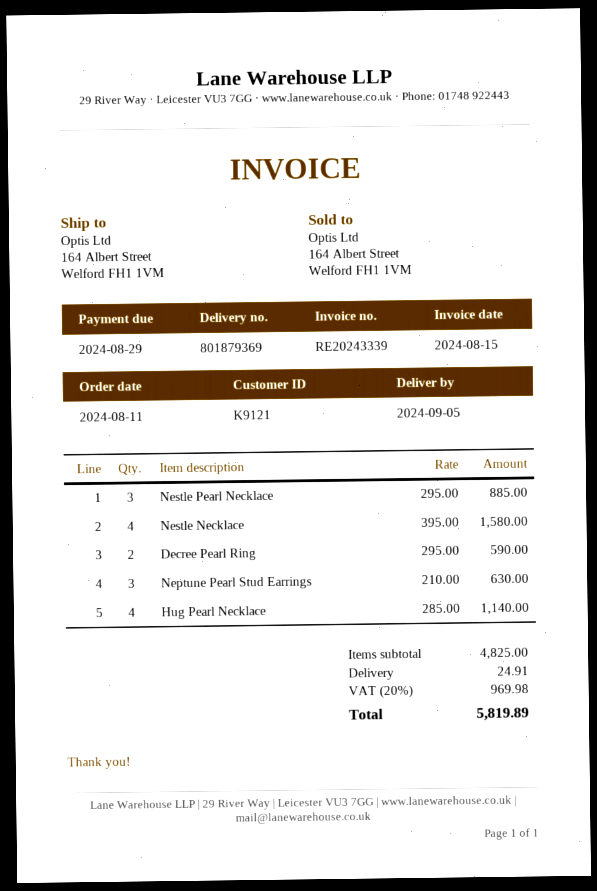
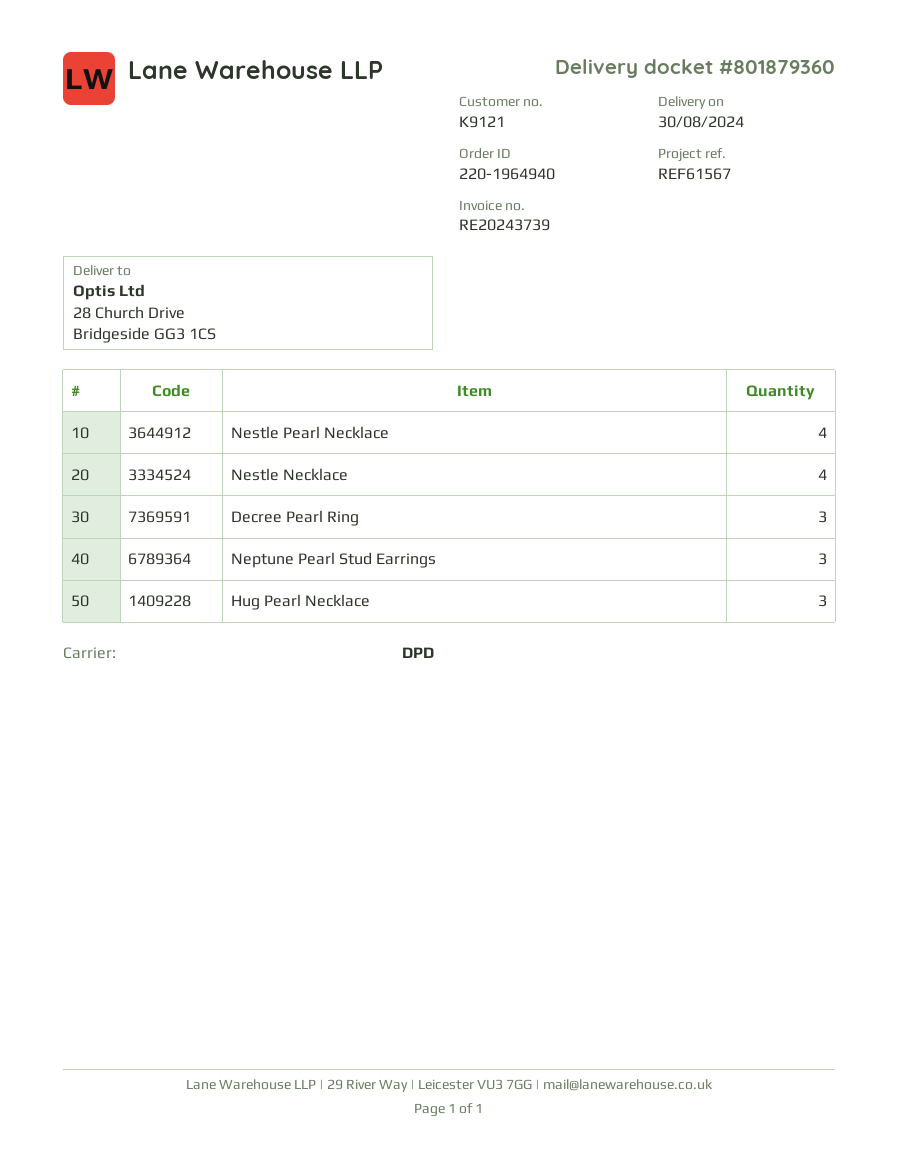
delivery note number: 801879369 -> 801879360
delivery date: 2024-09-05 -> 2024-08-30
invoice number: RE20243339 -> RE20243739
ship to: 164 Albert Street, Welford FH1 1VM -> 28 Church Drive, Bridgeside GG3 1CS
Nestle Pearl Necklace: 3 -> 4
Decree Pearl Ring: 2 -> 3
Hug Pearl Necklace: 4 -> 3

